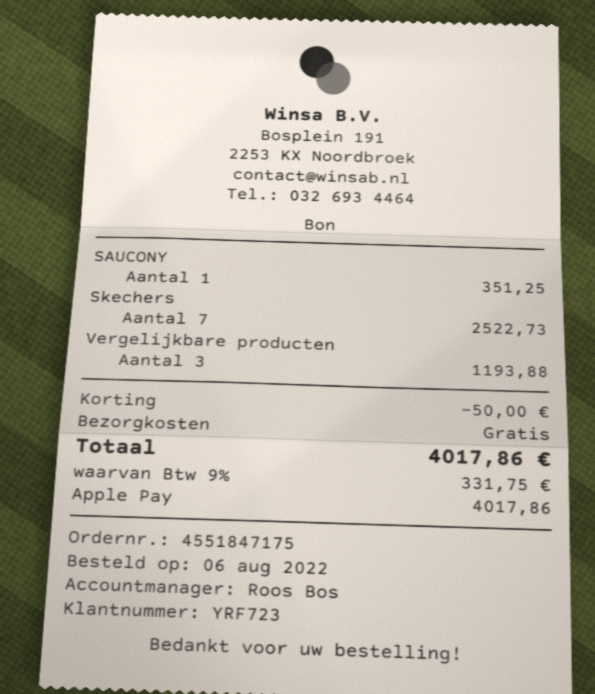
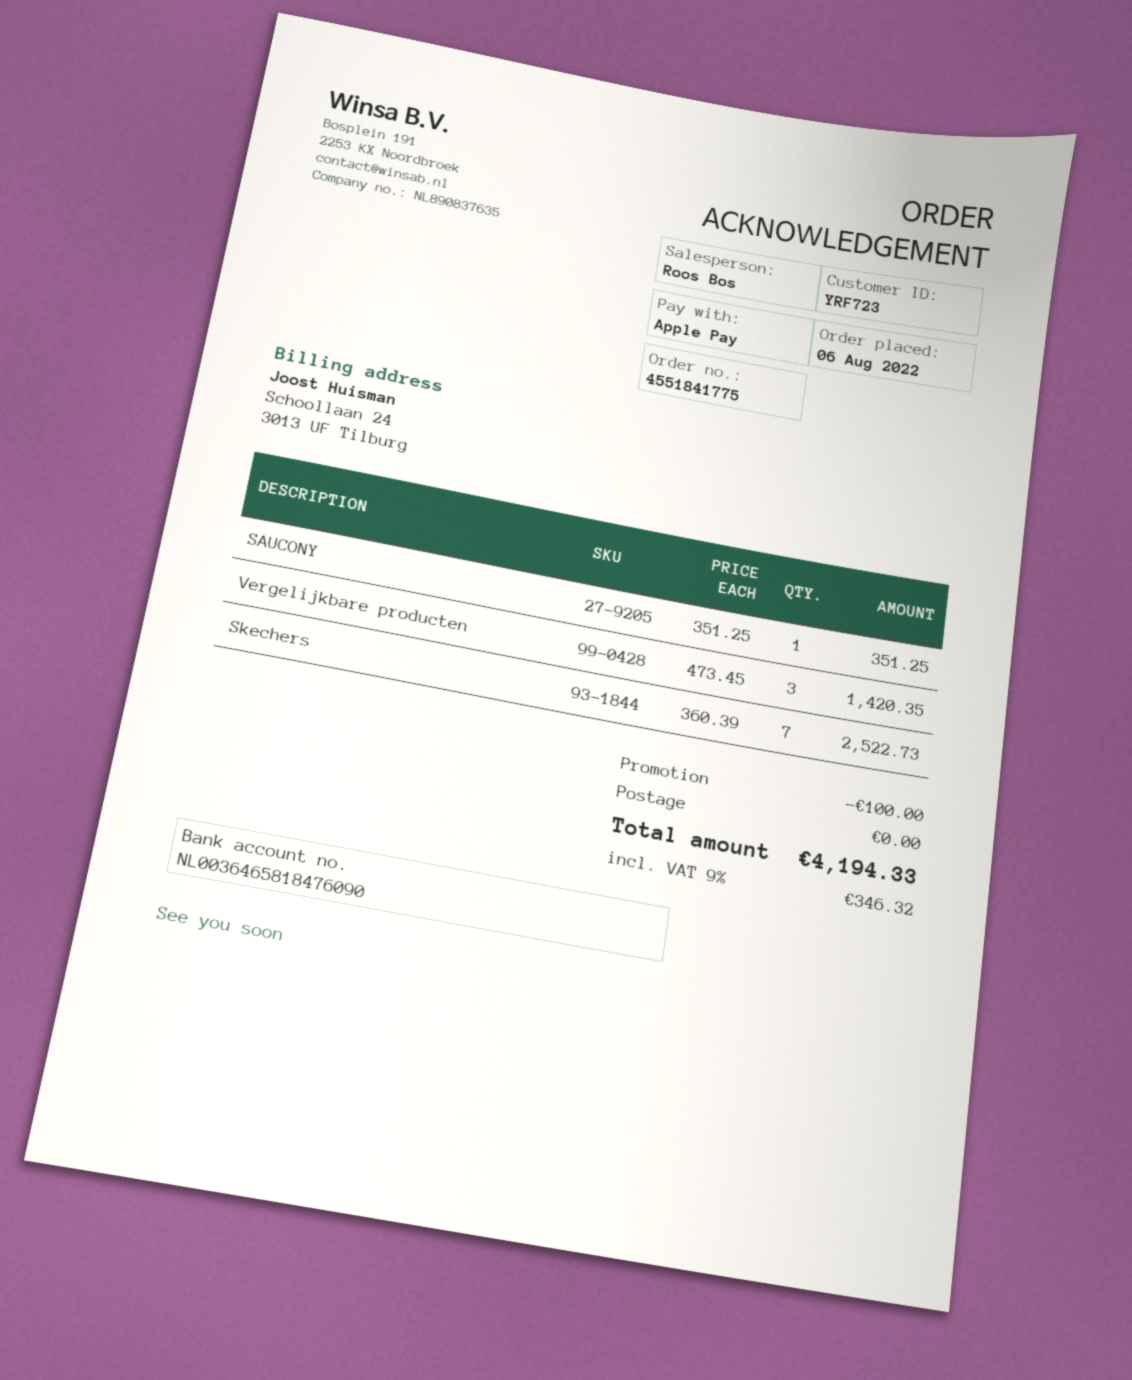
order number: 4551847175 -> 4551841775
Vergelijkbare producten: 3 for 1193.88 -> 3 for 1420.35
discount: 50.00 -> 100.00
tax: 9% = 331.75 -> 9% = 346.32
total: 4017.86 -> 4194.33

